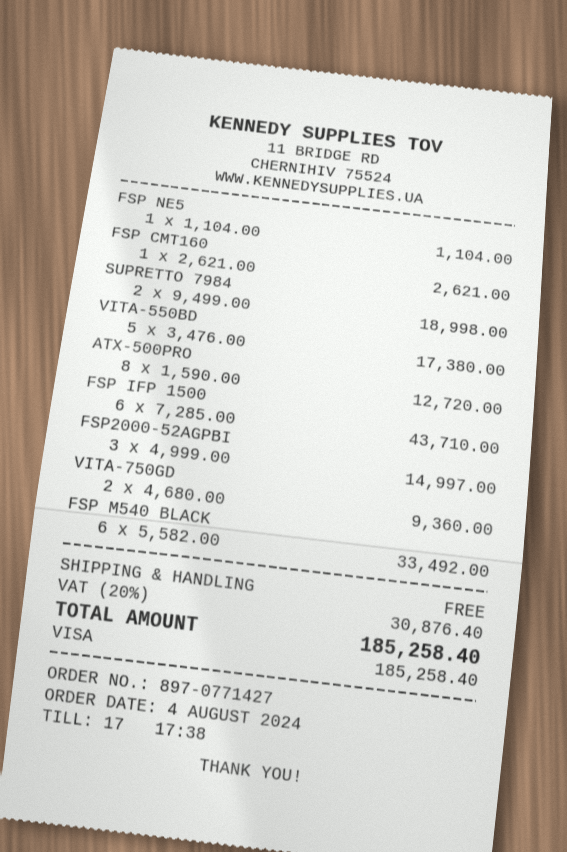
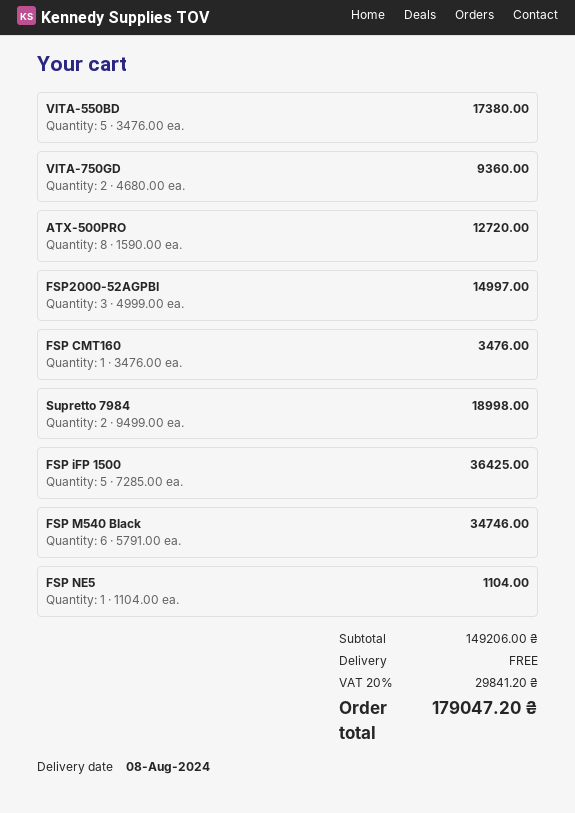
FSP CMT160: 1 x 2621.00 = 2621.00 -> 1 x 3476.00 = 3476.00
FSP IFP 1500: 6 x 7285.00 = 43710.00 -> 5 x 7285.00 = 36425.00
FSP M540 BLACK: 6 x 5582.00 = 33492.00 -> 6 x 5791.00 = 34746.00
tax: 20% = 30876.40 -> 20% = 29841.20
total: 185258.40 -> 179047.20

